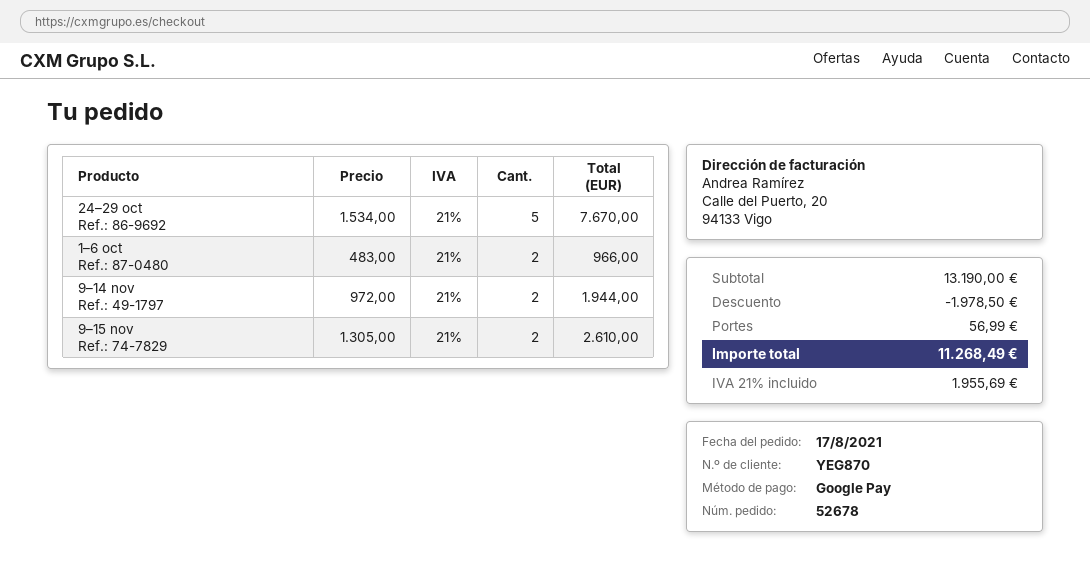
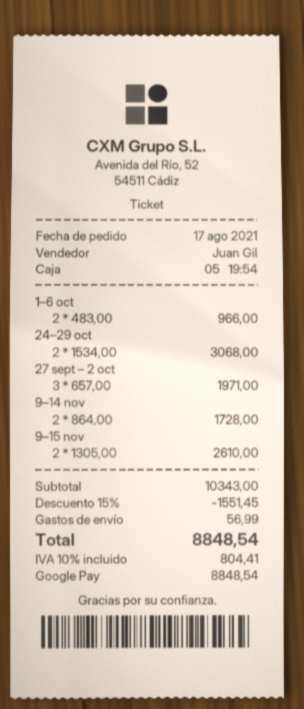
24–29 oct: 5 x 1534.00 = 7670.00 -> 2 x 1534.00 = 3068.00
9–14 nov: 2 x 972.00 = 1944.00 -> 2 x 864.00 = 1728.00
27 sept – 2 oct: none -> 3 x 657.00 = 1971.00
subtotal: 13190.00 -> 10343.00
discount: 1978.50 -> 1551.45
tax: 21% = 1955.69 -> 10% = 804.41
total: 11268.49 -> 8848.54

